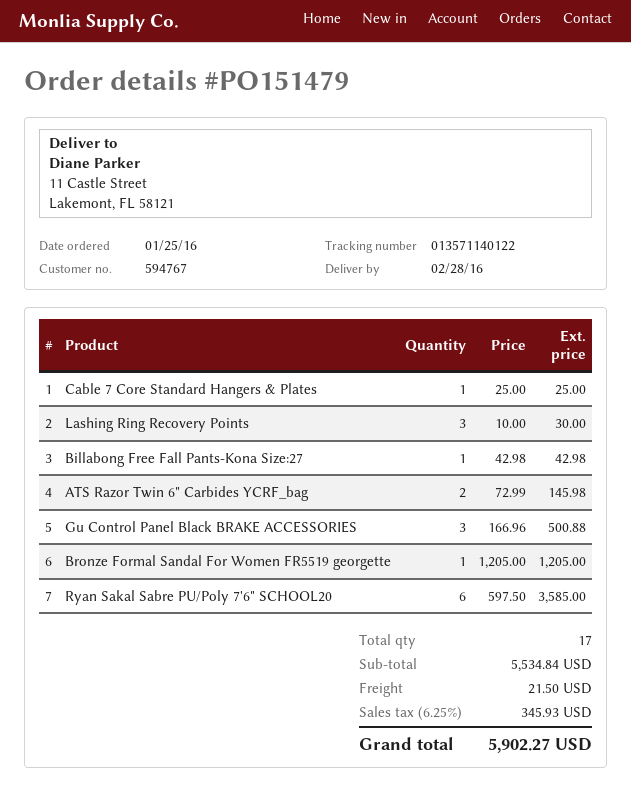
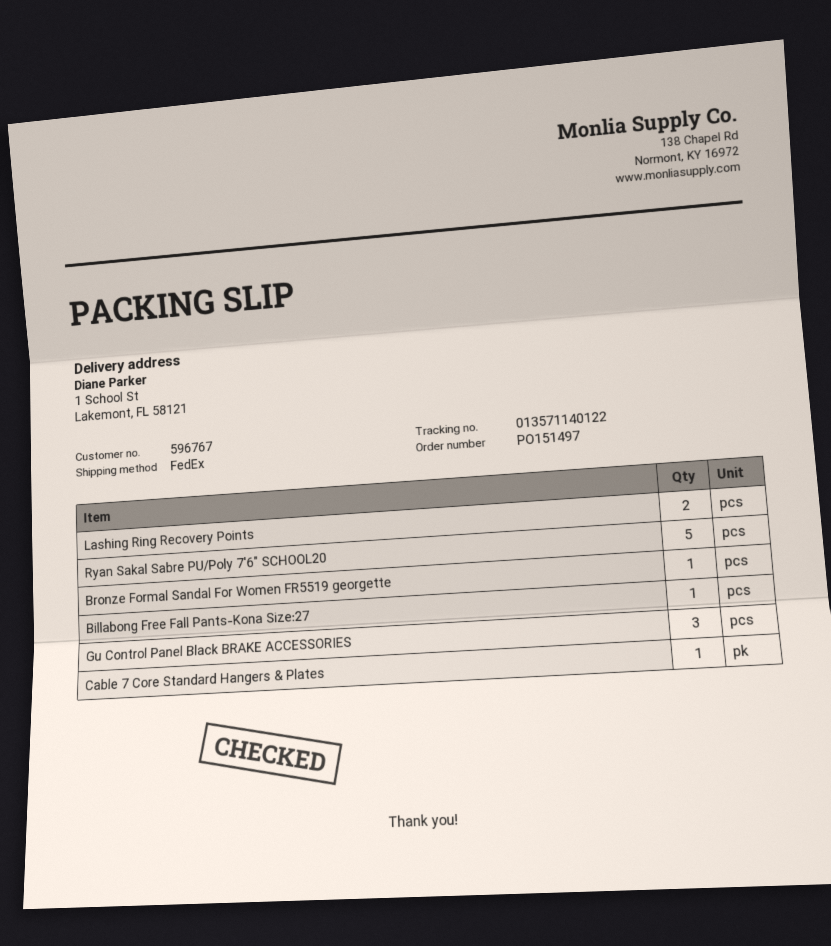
order number: PO151479 -> PO151497
customer number: 594767 -> 596767
ship to: 11 Castle Street, Lakemont, FL 58121 -> 1 School St, Lakemont, FL 58121
Lashing Ring Recovery Points: 3 -> 2
ATS Razor Twin 6" Carbides YCRF_bag: 2 -> none
Ryan Sakal Sabre PU/Poly 7'6" SCHOOL20: 6 -> 5

